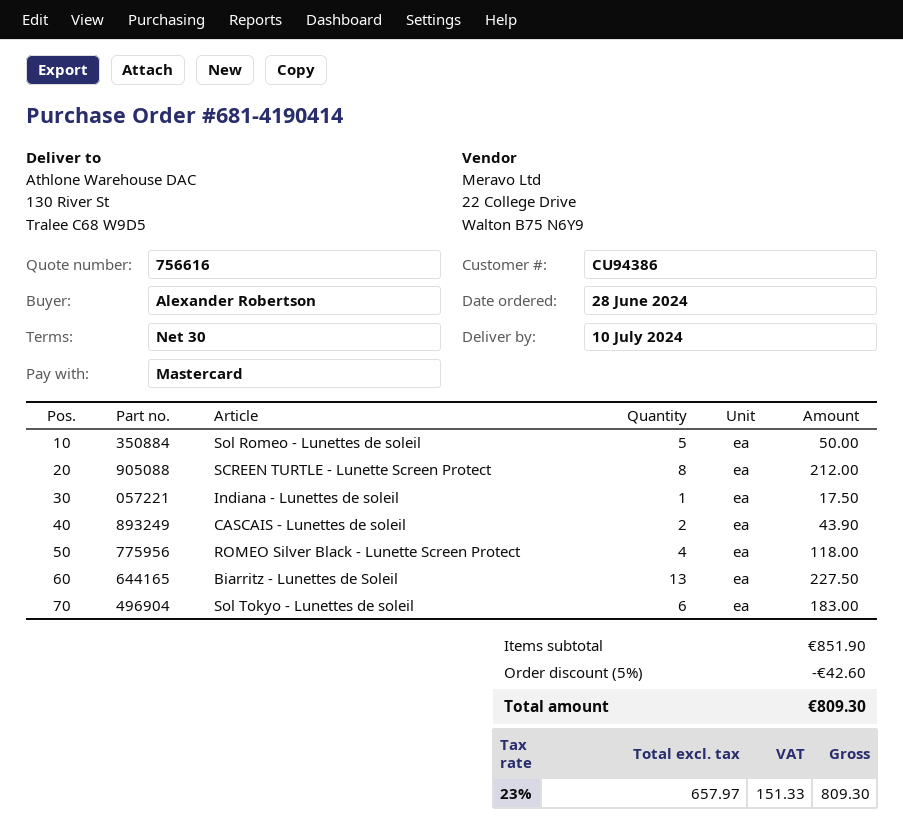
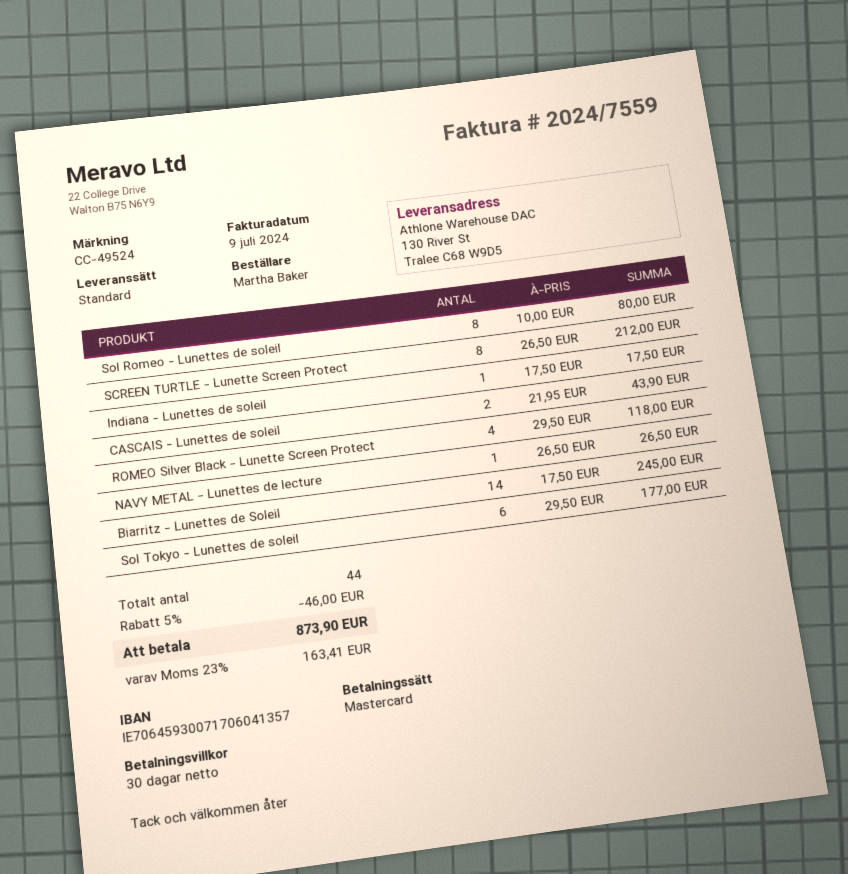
ordered by: Alexander Robertson -> Martha Baker
Sol Romeo - Lunettes de soleil: 5 for 50.00 -> 8 for 80.00
Biarritz - Lunettes de Soleil: 13 for 227.50 -> 14 for 245.00
Sol Tokyo - Lunettes de soleil: 6 for 183.00 -> 6 for 177.00
NAVY METAL - Lunettes de lecture: none -> 1 for 26.50
discount: 5% = 42.60 -> 5% = 46.00
tax: 23% = 151.33 -> 23% = 163.41
total: 809.30 -> 873.90

